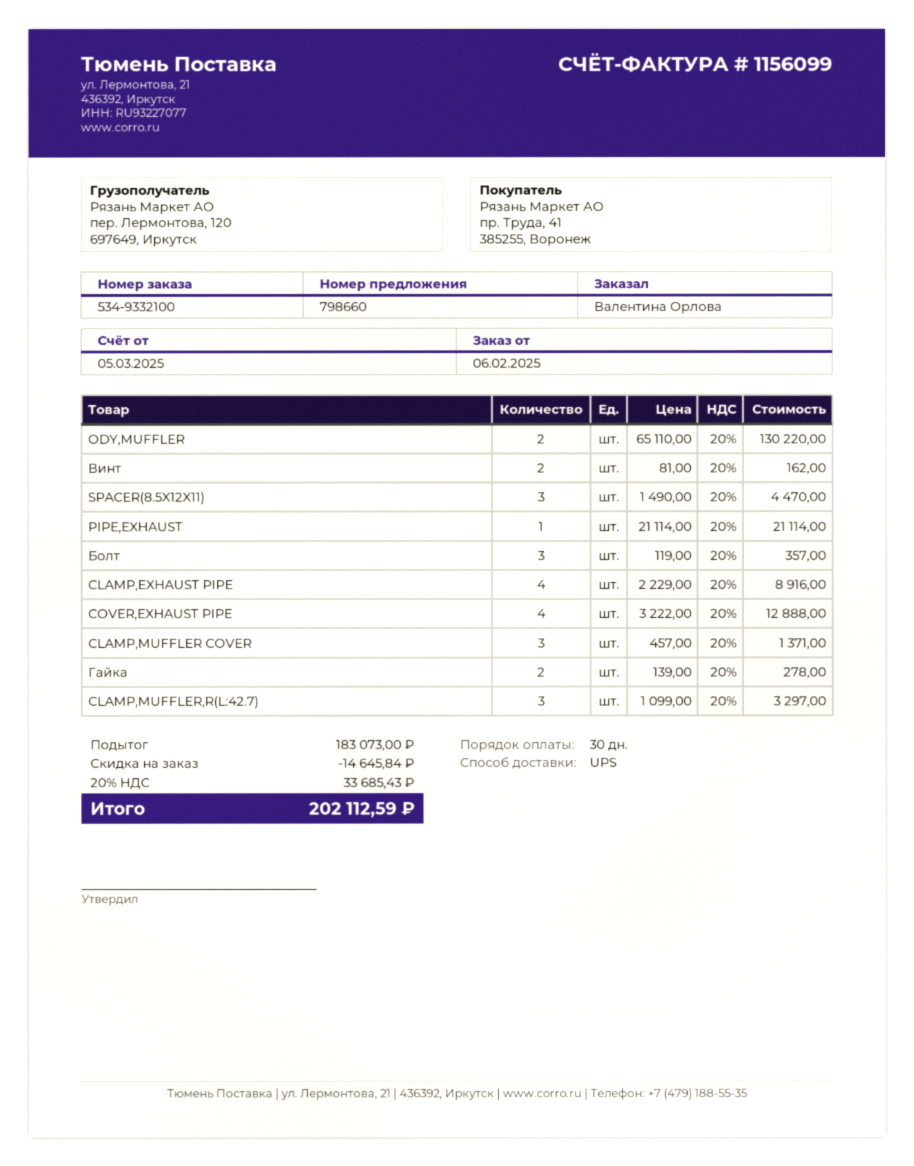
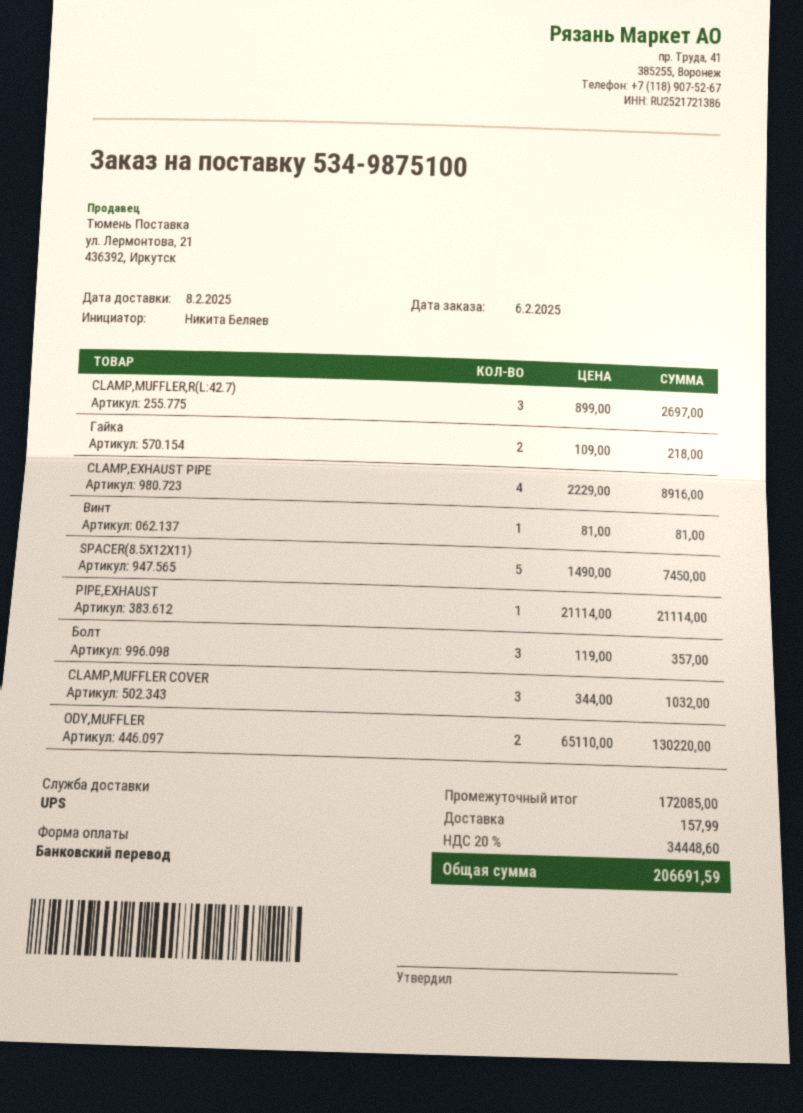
order number: 534-9332100 -> 534-9875100
ordered by: Валентина Орлова -> Никита Беляев
Винт: 2 x 81.00 = 162.00 -> 1 x 81.00 = 81.00
SPACER(8.5X12X11): 3 x 1490.00 = 4470.00 -> 5 x 1490.00 = 7450.00
COVER,EXHAUST PIPE: 4 x 3222.00 = 12888.00 -> none
CLAMP,MUFFLER COVER: 3 x 457.00 = 1371.00 -> 3 x 344.00 = 1032.00
Гайка: 2 x 139.00 = 278.00 -> 2 x 109.00 = 218.00
CLAMP,MUFFLER,R(L:42.7): 3 x 1099.00 = 3297.00 -> 3 x 899.00 = 2697.00
subtotal: 183073.00 -> 172085.00
discount: 14645.84 -> none
shipping: none -> 157.99
tax: 20% = 33685.43 -> 20% = 34448.60
total: 202112.59 -> 206691.59

